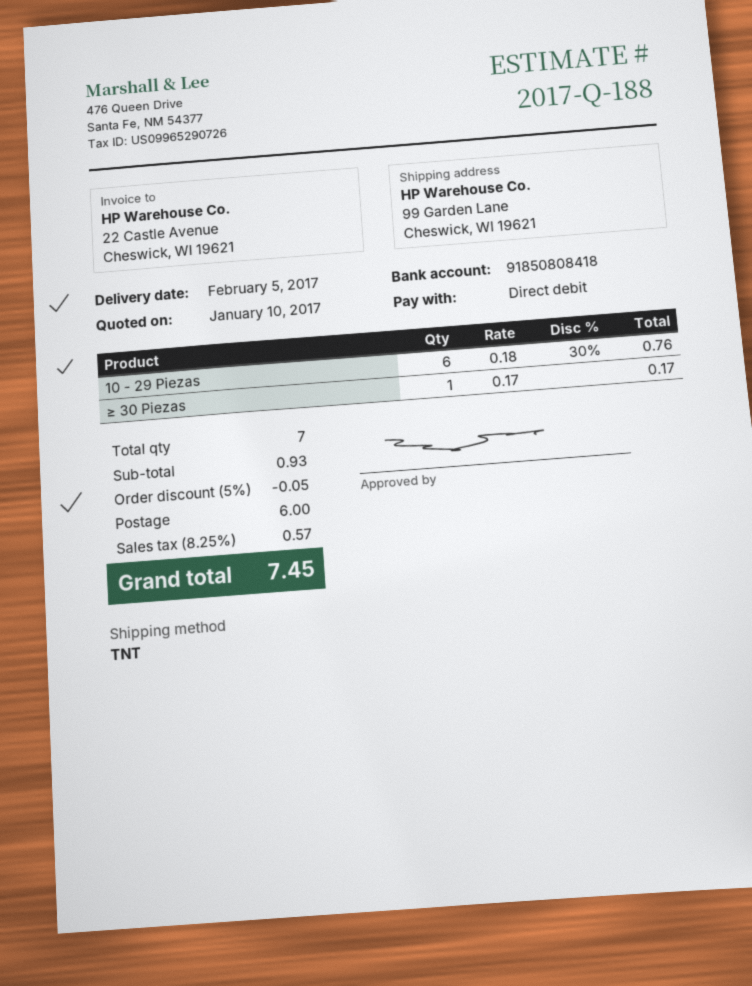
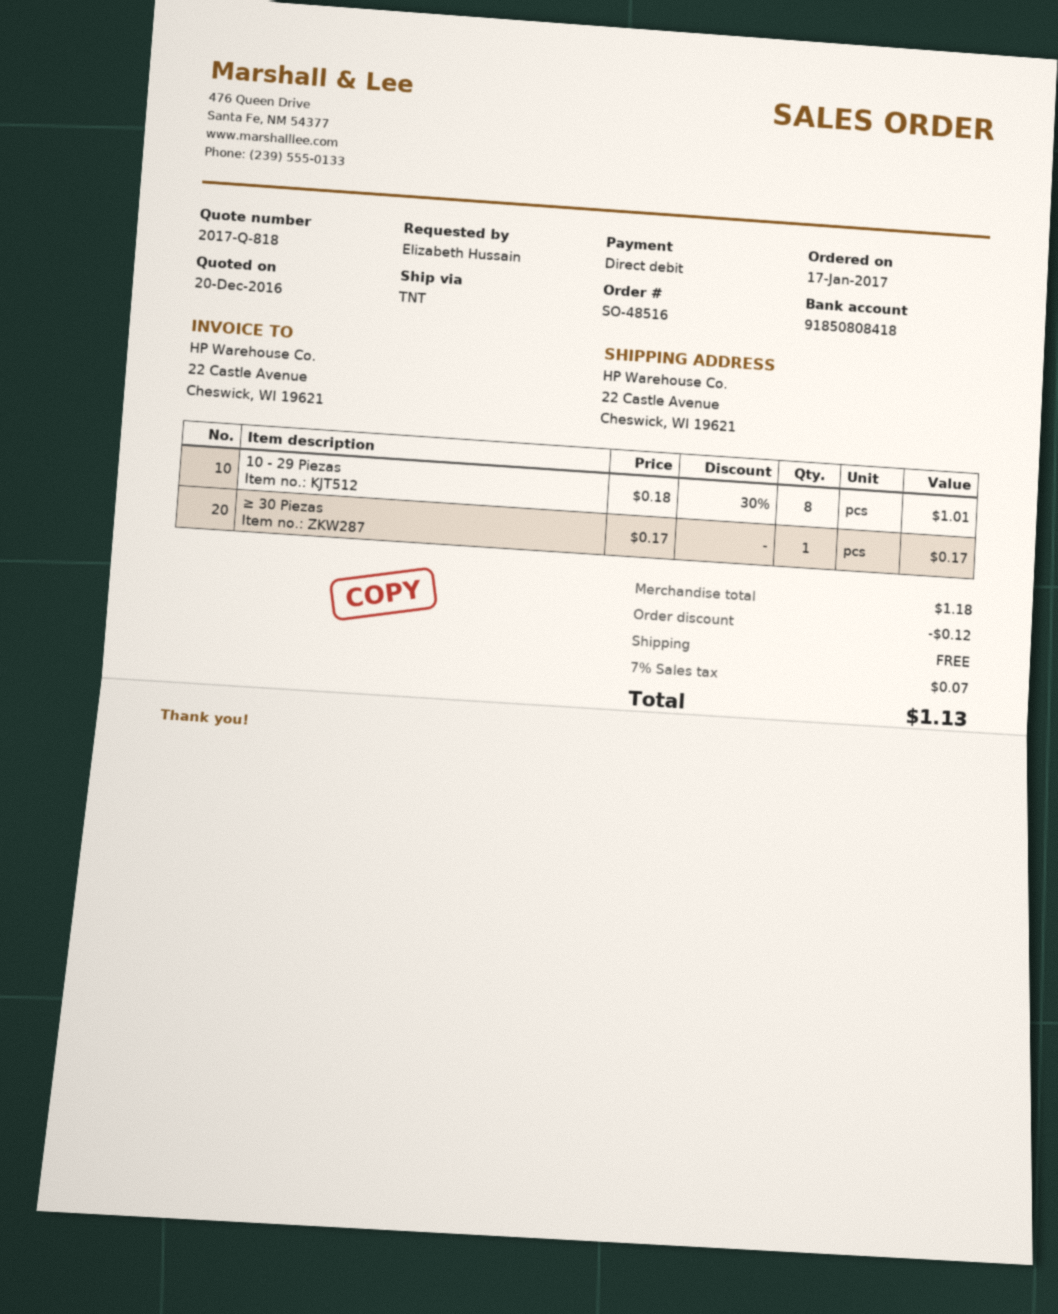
quote number: 2017-Q-188 -> 2017-Q-818
quote date: 2017-01-10 -> 2016-12-20
ship to: 99 Garden Lane, Cheswick, WI 19621 -> 22 Castle Avenue, Cheswick, WI 19621
10 - 29 Piezas: 6 x 0.18 - 30% = 0.76 -> 8 x 0.18 - 30% = 1.01
subtotal: 0.93 -> 1.18
discount: 0.05 -> 0.12
shipping: 6.00 -> 0.00
tax: 8.25% = 0.57 -> 7% = 0.07
total: 7.45 -> 1.13

